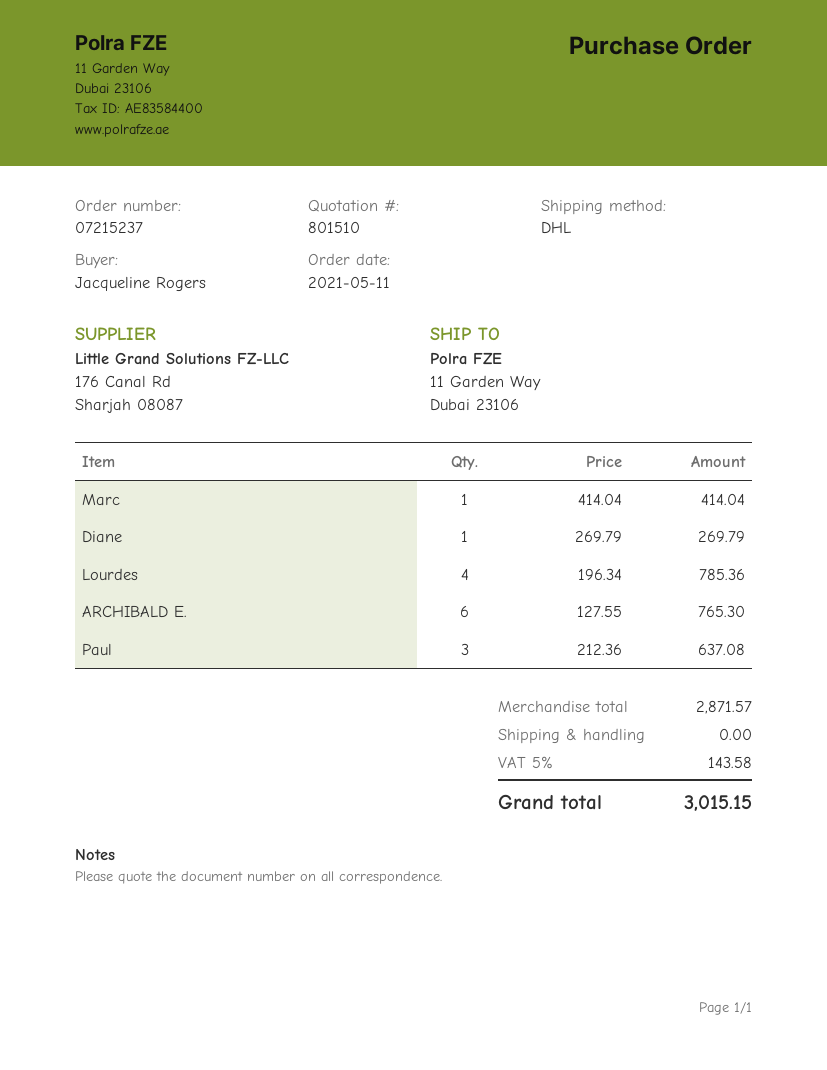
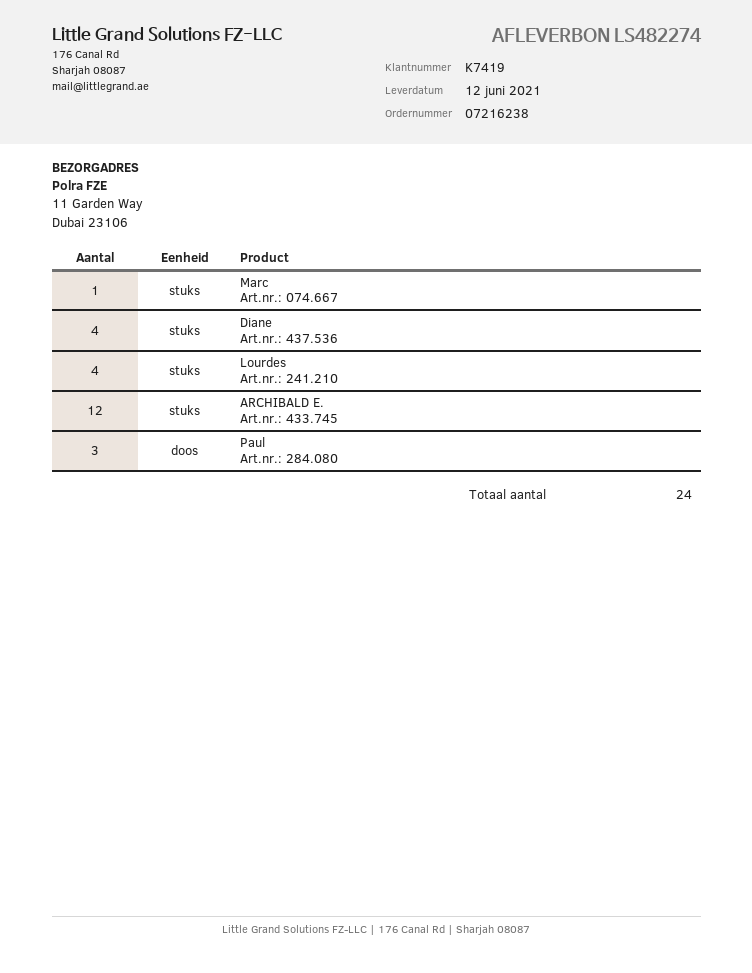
order number: 07215237 -> 07216238
Diane: 1 -> 4
ARCHIBALD E.: 6 -> 12

